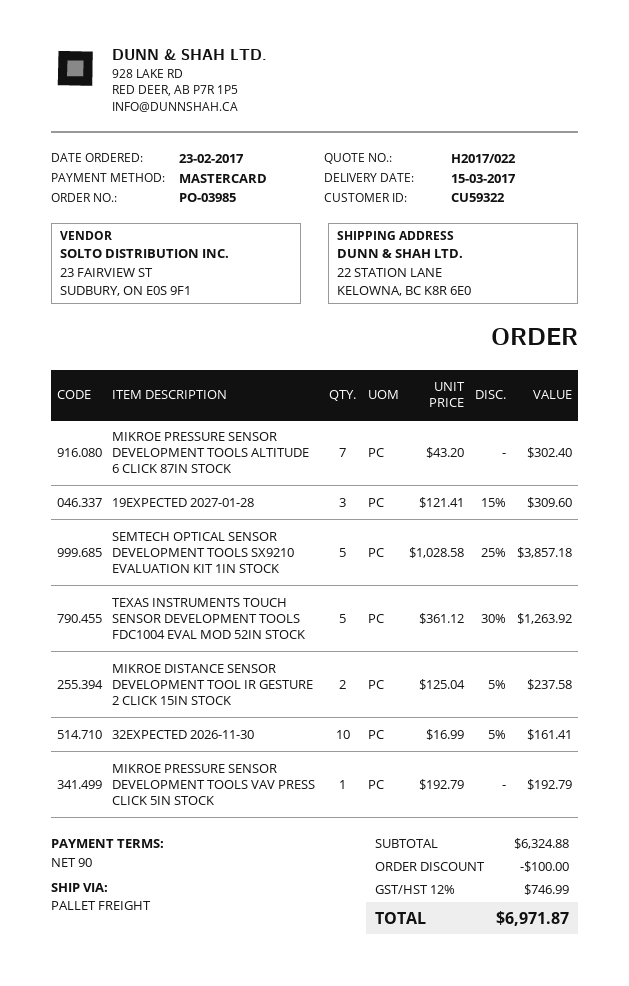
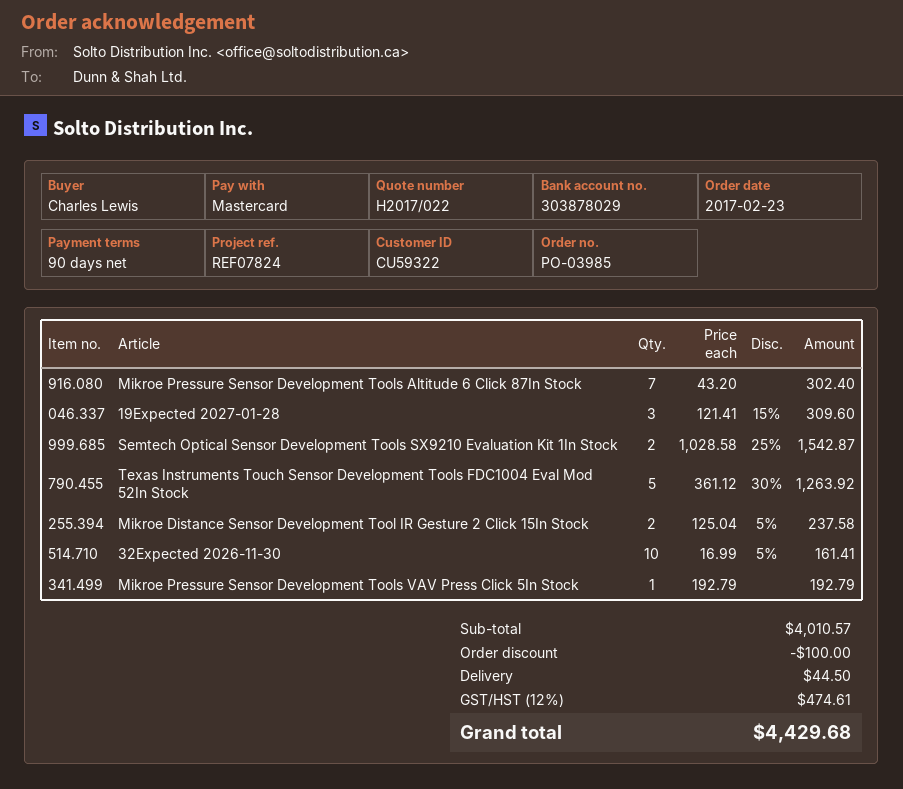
SEMTECH OPTICAL SENSOR DEVELOPMENT TOOLS SX9210 EVALUATION KIT 1IN STOCK: 5 x 1028.58 - 25% = 3857.18 -> 2 x 1028.58 - 25% = 1542.87
subtotal: 6324.88 -> 4010.57
shipping: none -> 44.50
tax: 12% = 746.99 -> 12% = 474.61
total: 6971.87 -> 4429.68

